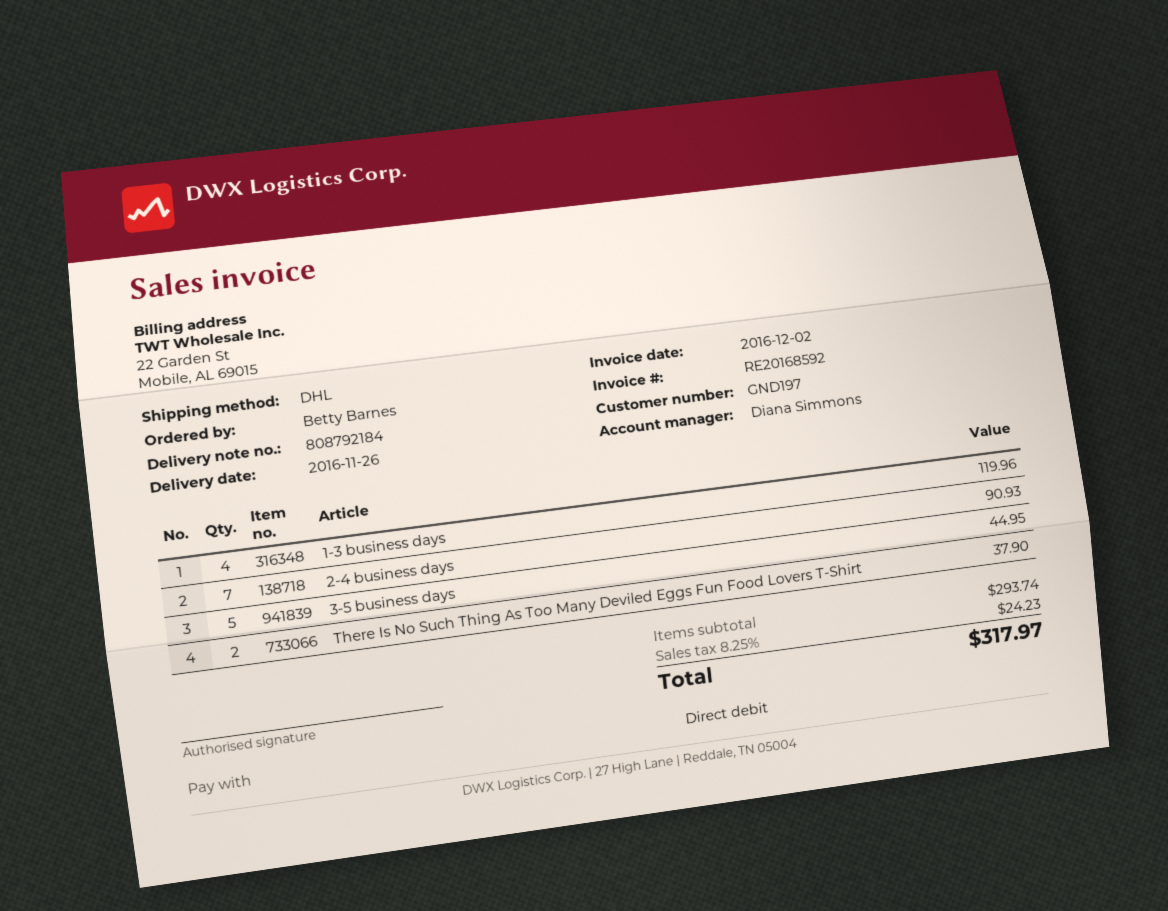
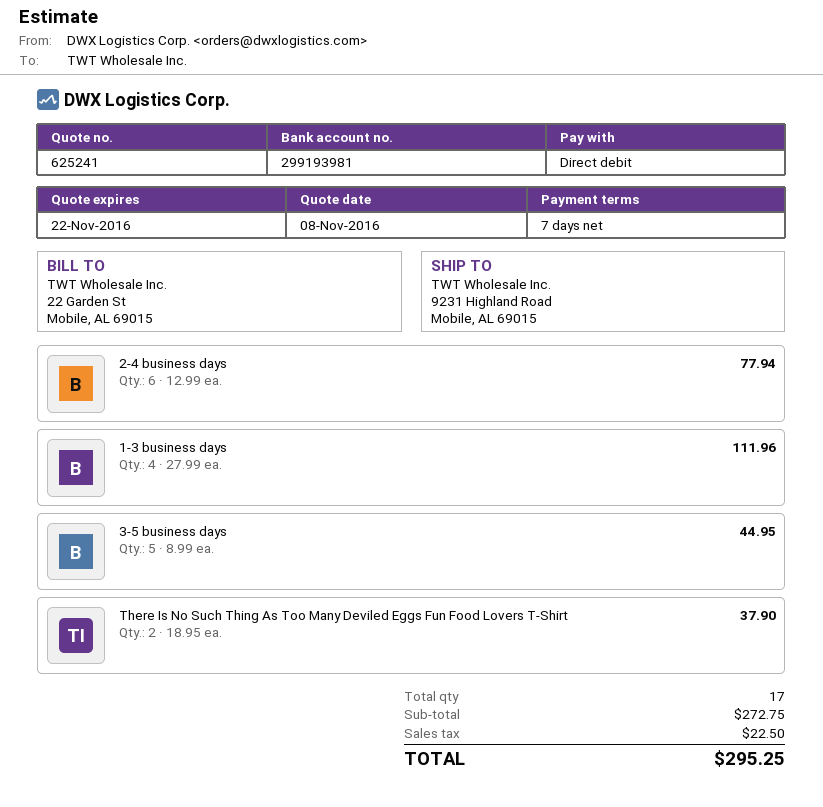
1-3 business days: 4 for 119.96 -> 4 for 111.96
2-4 business days: 7 for 90.93 -> 6 for 77.94
subtotal: 293.74 -> 272.75
tax: 24.23 -> 22.50
total: 317.97 -> 295.25

